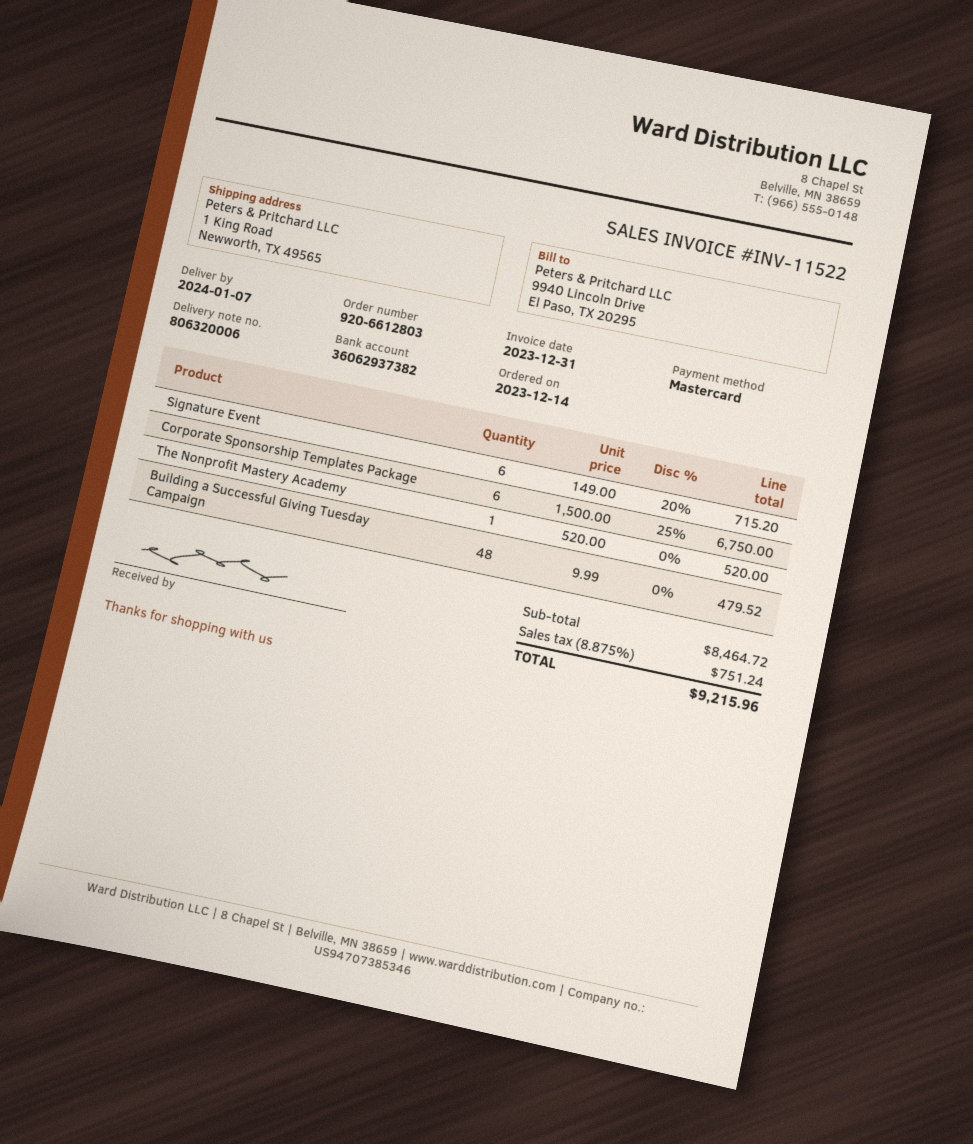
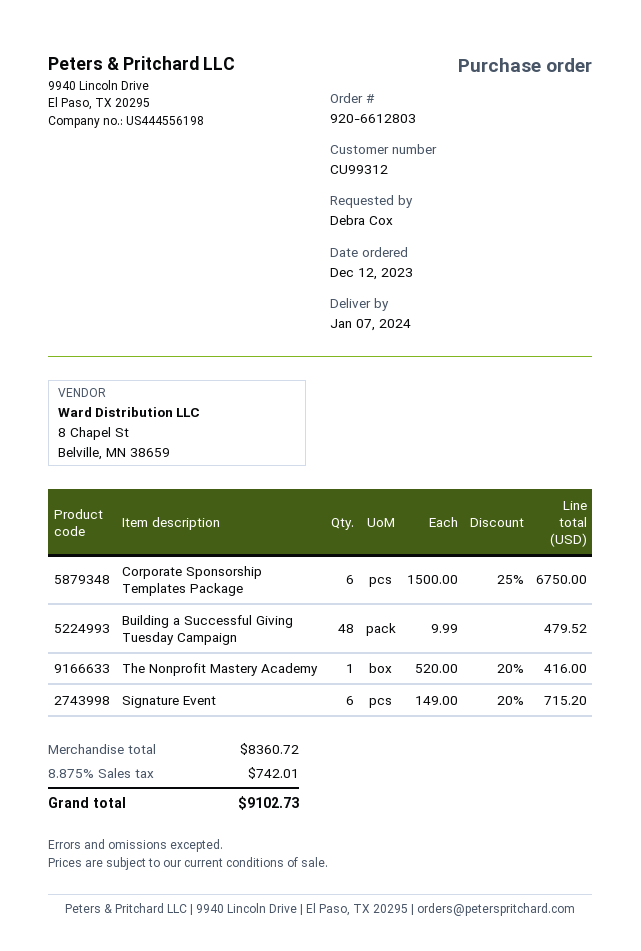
order date: 2023-12-14 -> 2023-12-12
The Nonprofit Mastery Academy: 1 x 520.00 = 520.00 -> 1 x 520.00 - 20% = 416.00
subtotal: 8464.72 -> 8360.72
tax: 8.875% = 751.24 -> 8.875% = 742.01
total: 9215.96 -> 9102.73

